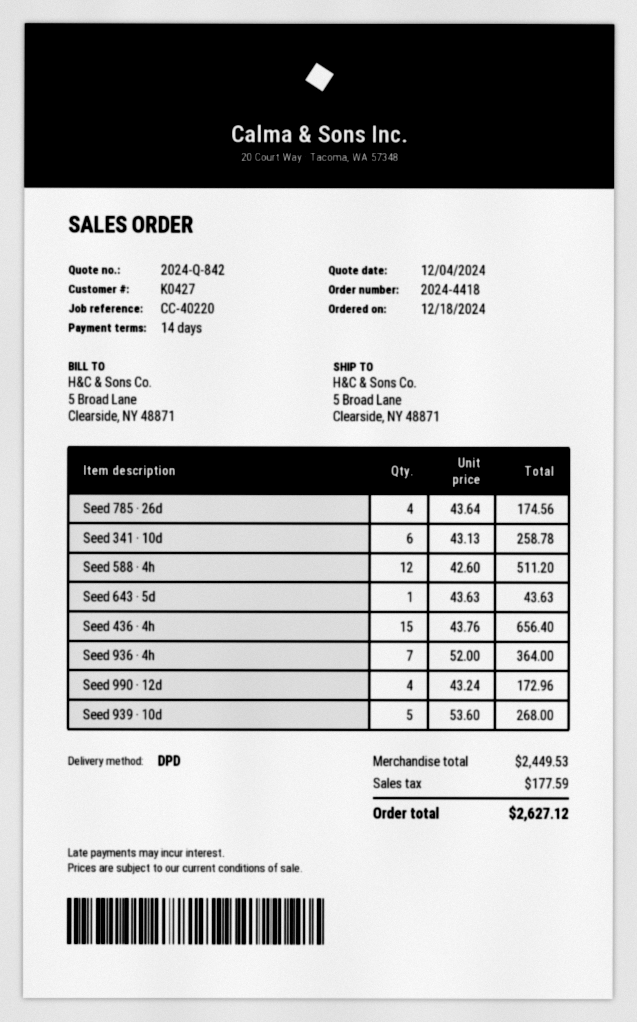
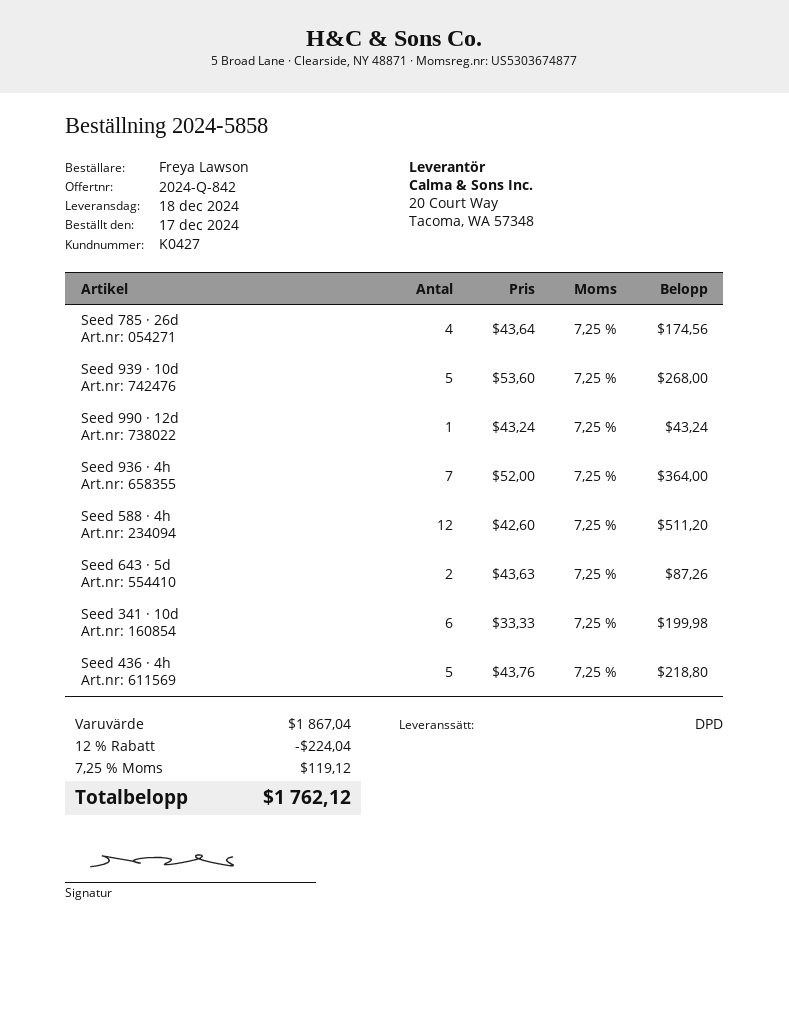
order number: 2024-4418 -> 2024-5858
order date: 2024-12-18 -> 2024-12-17
Seed 341 · 10d: 6 x 43.13 = 258.78 -> 6 x 33.33 = 199.98
Seed 643 · 5d: 1 x 43.63 = 43.63 -> 2 x 43.63 = 87.26
Seed 436 · 4h: 15 x 43.76 = 656.40 -> 5 x 43.76 = 218.80
Seed 990 · 12d: 4 x 43.24 = 172.96 -> 1 x 43.24 = 43.24
subtotal: 2449.53 -> 1867.04
discount: none -> 12% = 224.04
tax: 177.59 -> 119.12
total: 2627.12 -> 1762.12

